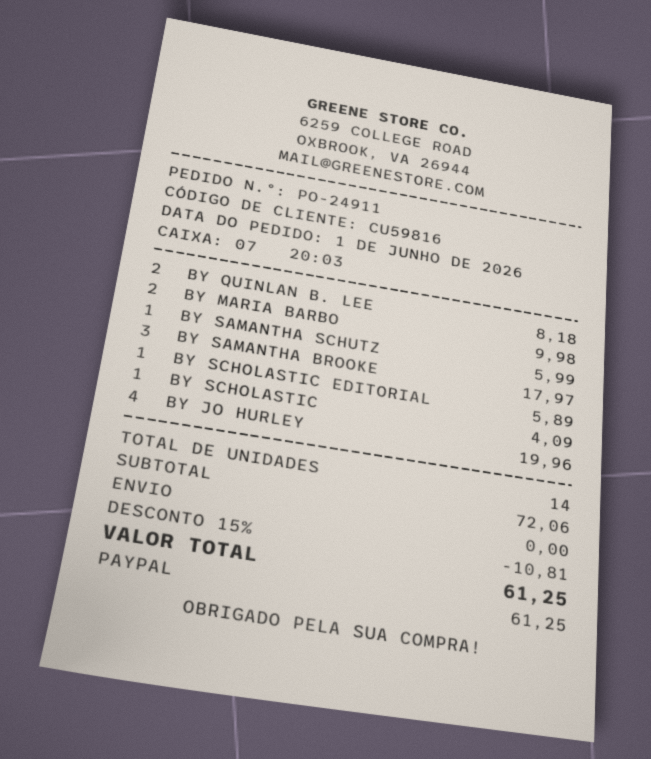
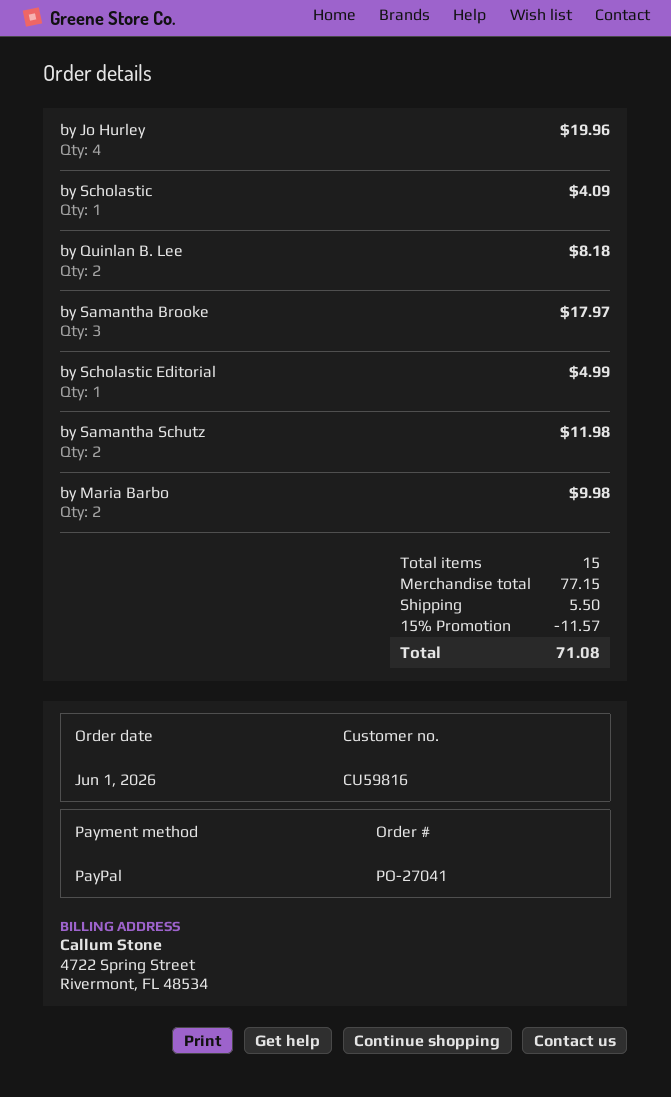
order number: PO-24911 -> PO-27041
BY SAMANTHA SCHUTZ: 1 for 5.99 -> 2 for 11.98
BY SCHOLASTIC EDITORIAL: 1 for 5.89 -> 1 for 4.99
total quantity: 14 -> 15
subtotal: 72.06 -> 77.15
discount: 15% = 10.81 -> 15% = 11.57
shipping: 0.00 -> 5.50
total: 61.25 -> 71.08

